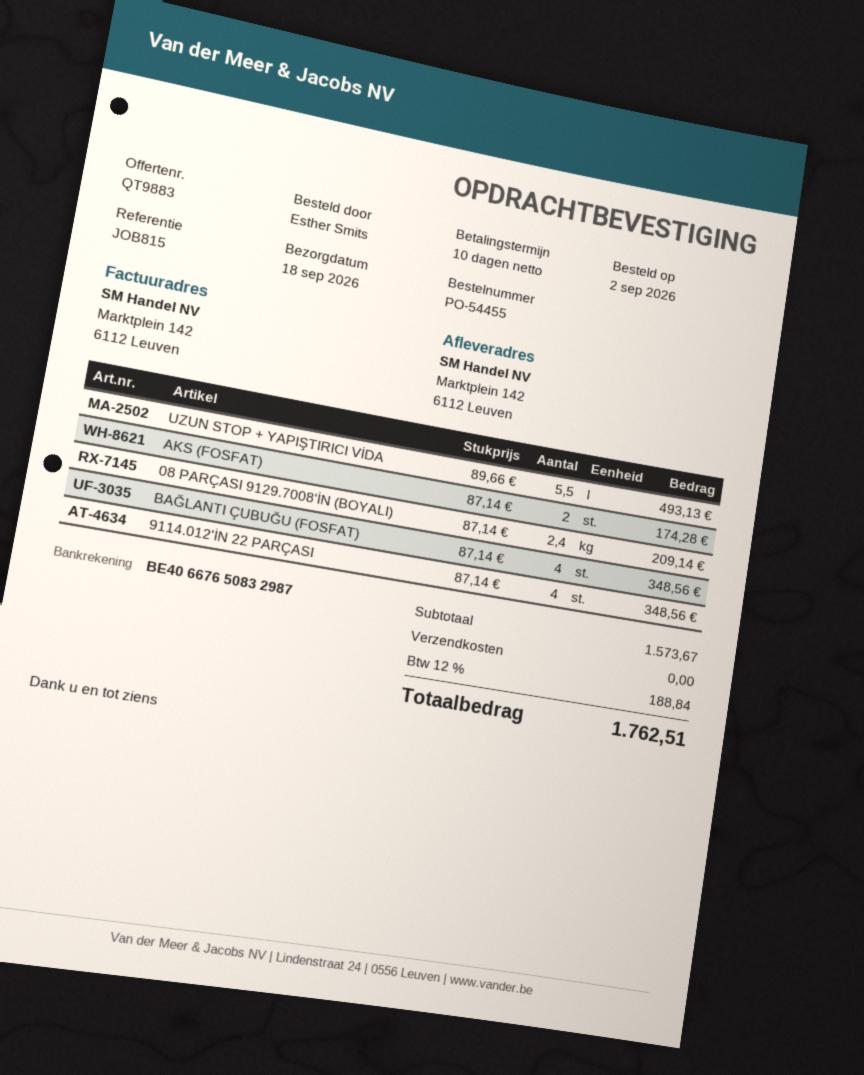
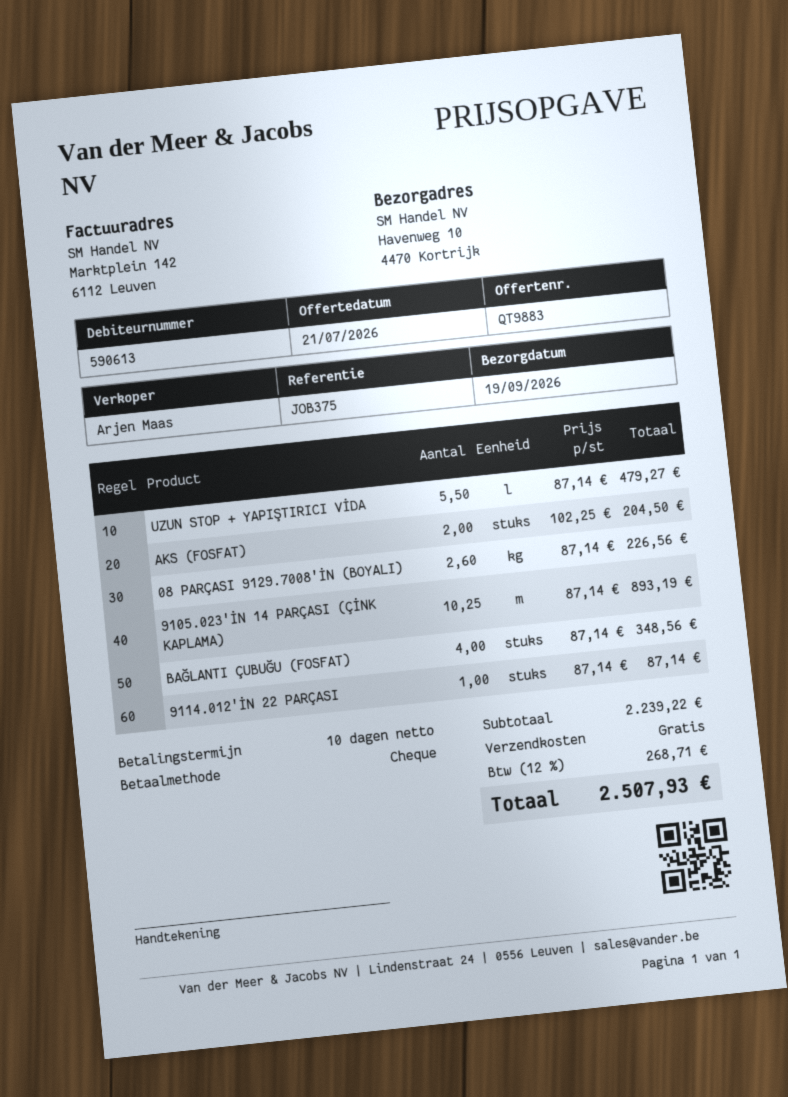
delivery date: 2026-09-18 -> 2026-09-19
reference: JOB815 -> JOB375
ship to: Marktplein 142, 6112 Leuven -> Havenweg 10, 4470 Kortrijk
UZUN STOP + YAPIŞTIRICI VİDA: 5.5 x 89.66 = 493.13 -> 5.5 x 87.14 = 479.27
AKS (FOSFAT): 2 x 87.14 = 174.28 -> 2 x 102.25 = 204.50
08 PARÇASI 9129.7008'İN (BOYALI): 2.4 x 87.14 = 209.14 -> 2.6 x 87.14 = 226.56
9114.012'İN 22 PARÇASI: 4 x 87.14 = 348.56 -> 1 x 87.14 = 87.14
9105.023'İN 14 PARÇASI (ÇİNK KAPLAMA): none -> 10.25 x 87.14 = 893.19
subtotal: 1573.67 -> 2239.22
tax: 12% = 188.84 -> 12% = 268.71
total: 1762.51 -> 2507.93

